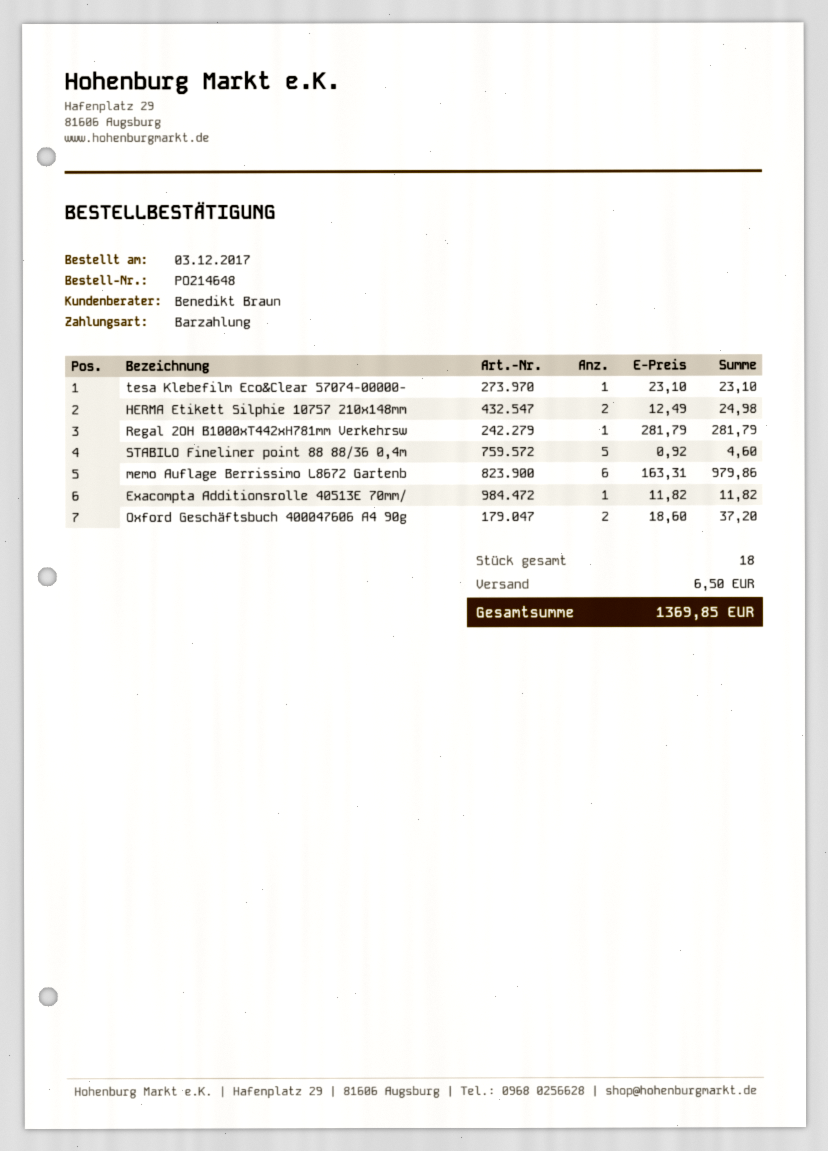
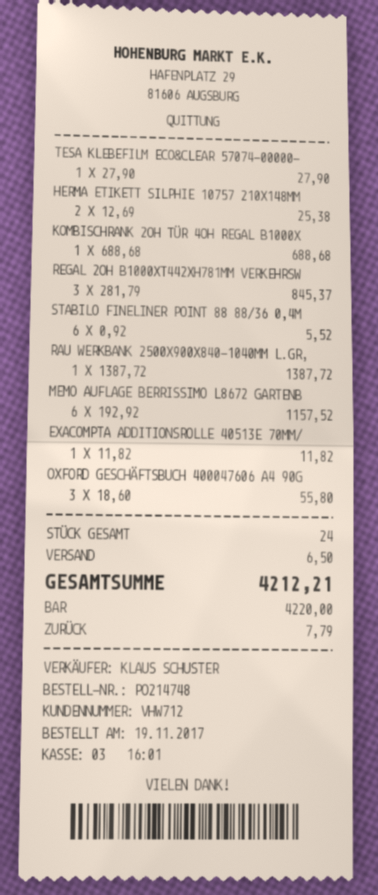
order number: PO214648 -> PO214748
order date: 2017-12-03 -> 2017-11-19
sales rep: Benedikt Braun -> KLAUS SCHUSTER
tesa Klebefilm Eco&Clear 57074-00000-: 1 x 23.10 = 23.10 -> 1 x 27.90 = 27.90
HERMA Etikett Silphie 10757 210x148mm: 2 x 12.49 = 24.98 -> 2 x 12.69 = 25.38
Regal 2OH B1000xT442xH781mm Verkehrsw: 1 x 281.79 = 281.79 -> 3 x 281.79 = 845.37
STABILO Fineliner point 88 88/36 0,4m: 5 x 0.92 = 4.60 -> 6 x 0.92 = 5.52
memo Auflage Berrissimo L8672 Gartenb: 6 x 163.31 = 979.86 -> 6 x 192.92 = 1157.52
Oxford Geschäftsbuch 400047606 A4 90g: 2 x 18.60 = 37.20 -> 3 x 18.60 = 55.80
KOMBISCHRANK 2OH TÜR 4OH REGAL B1000X: none -> 1 x 688.68 = 688.68
RAU WERKBANK 2500X900X840-1040MM L.GR,: none -> 1 x 1387.72 = 1387.72
total quantity: 18 -> 24
total: 1369.85 -> 4212.21

